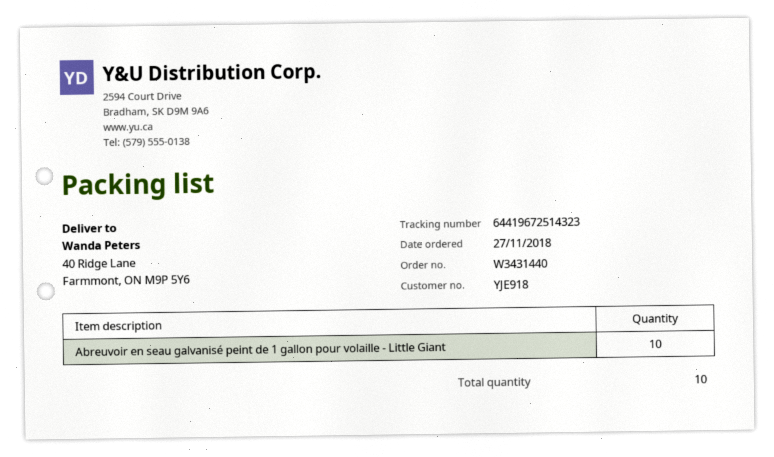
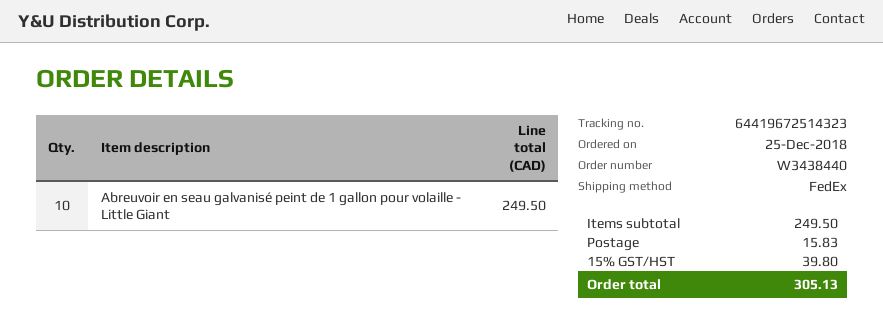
order number: W3431440 -> W3438440
order date: 2018-11-27 -> 2018-12-25

